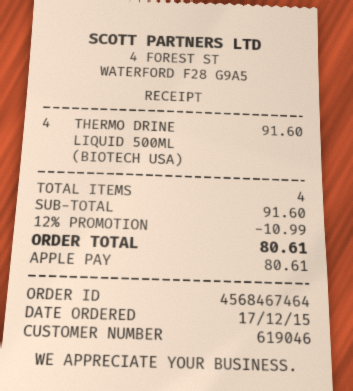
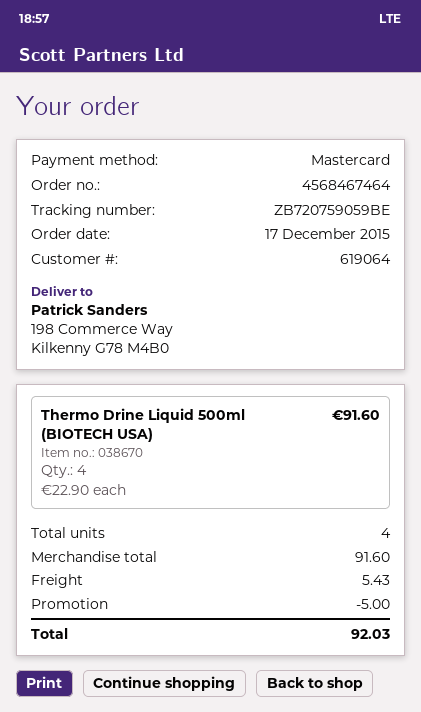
customer number: 619046 -> 619064
payment method: Apple Pay -> Mastercard
discount: 10.99 -> 5.00
shipping: none -> 5.43
total: 80.61 -> 92.03

